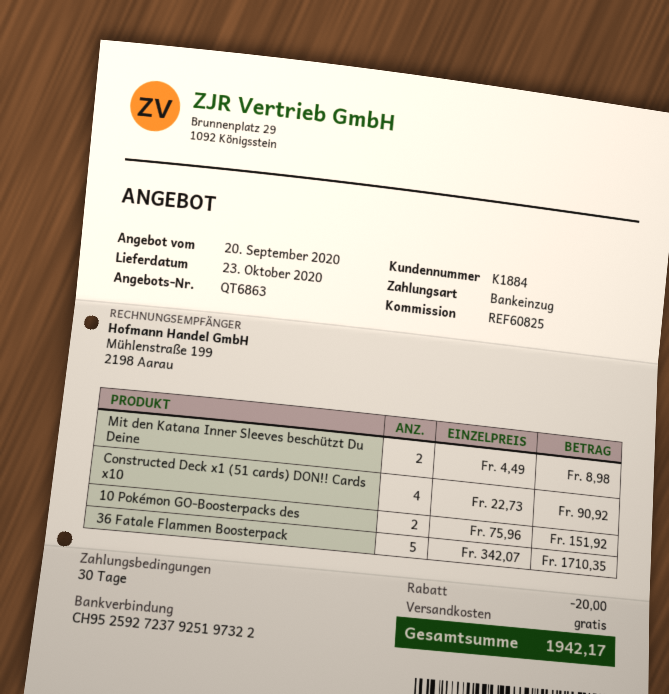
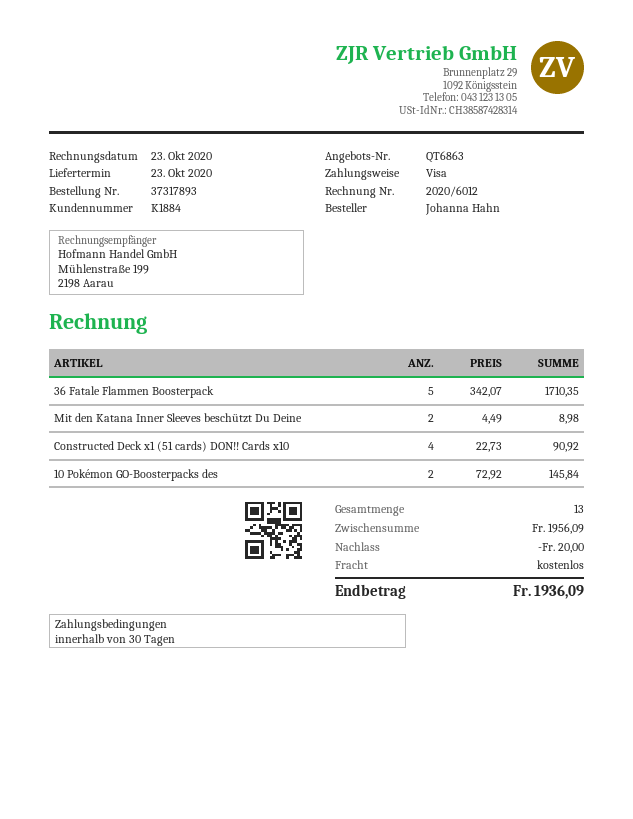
payment method: direct debit -> Visa
10 Pokémon GO-Boosterpacks des: 2 x 75.96 = 151.92 -> 2 x 72.92 = 145.84
total: 1942.17 -> 1936.09

